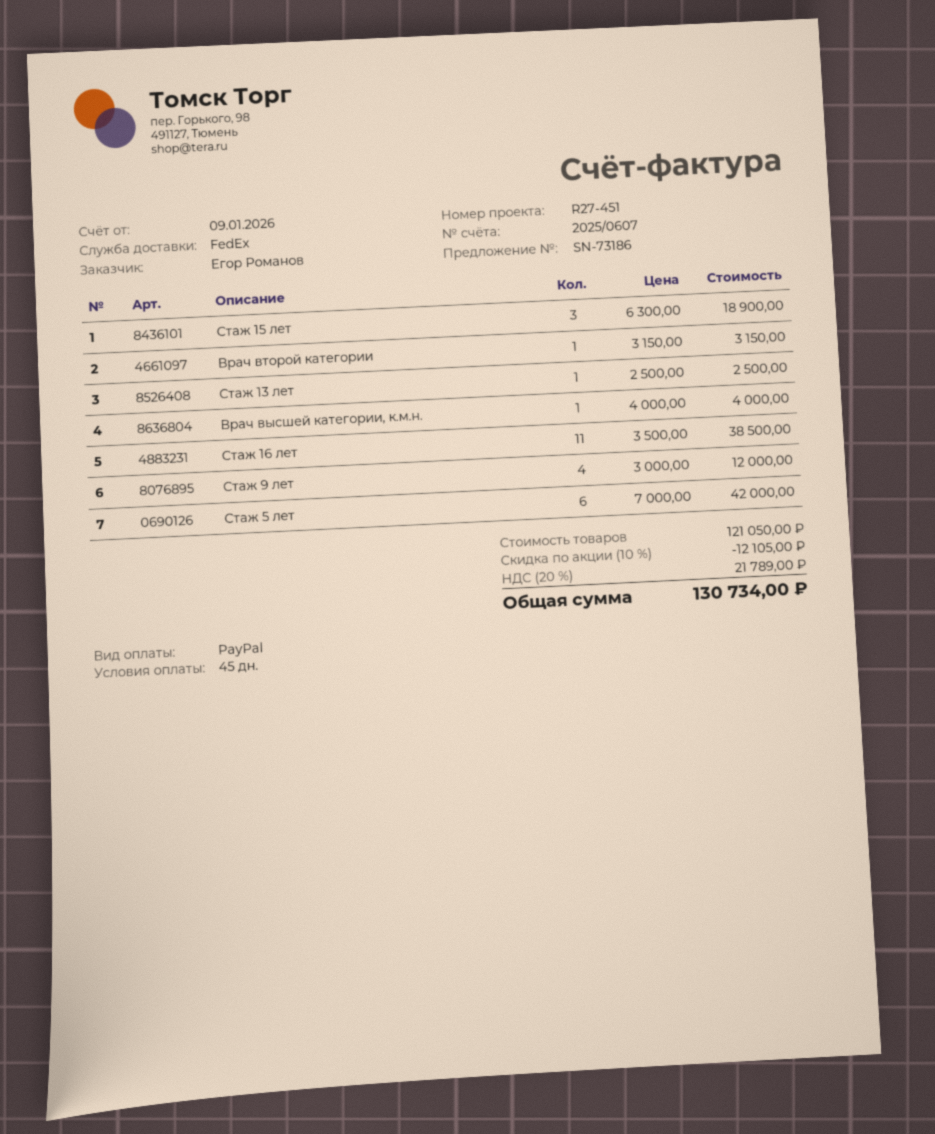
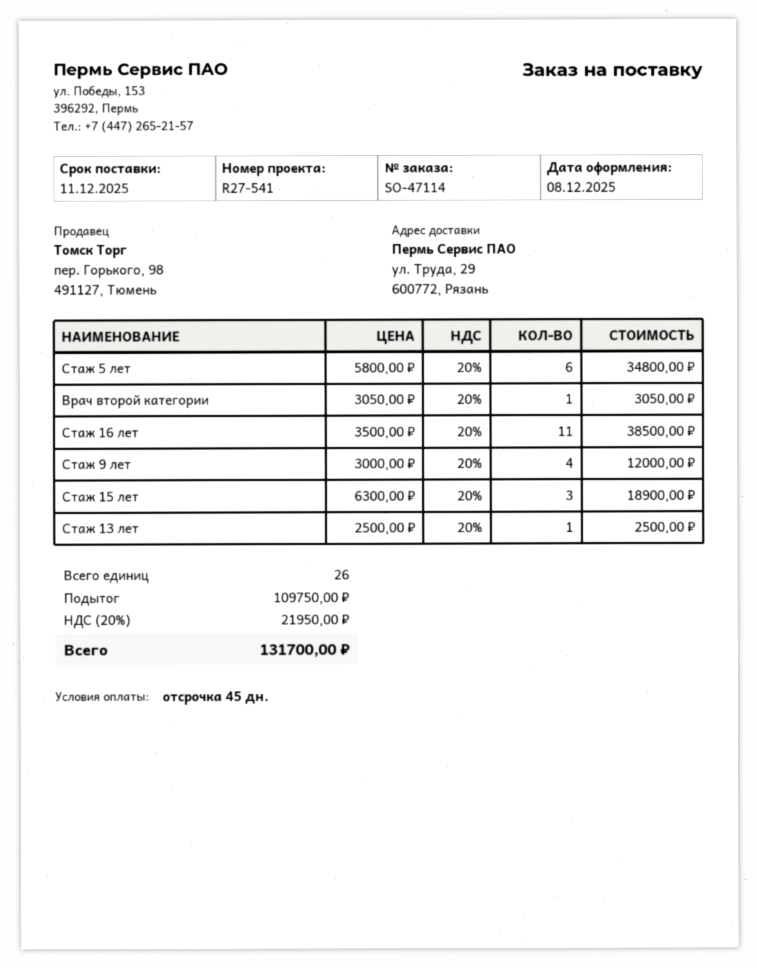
reference: R27-451 -> R27-541
Врач второй категории: 1 x 3150.00 = 3150.00 -> 1 x 3050.00 = 3050.00
Врач высшей категории, к.м.н.: 1 x 4000.00 = 4000.00 -> none
Стаж 5 лет: 6 x 7000.00 = 42000.00 -> 6 x 5800.00 = 34800.00
subtotal: 121050.00 -> 109750.00
discount: 10% = 12105.00 -> none
tax: 20% = 21789.00 -> 20% = 21950.00
total: 130734.00 -> 131700.00

